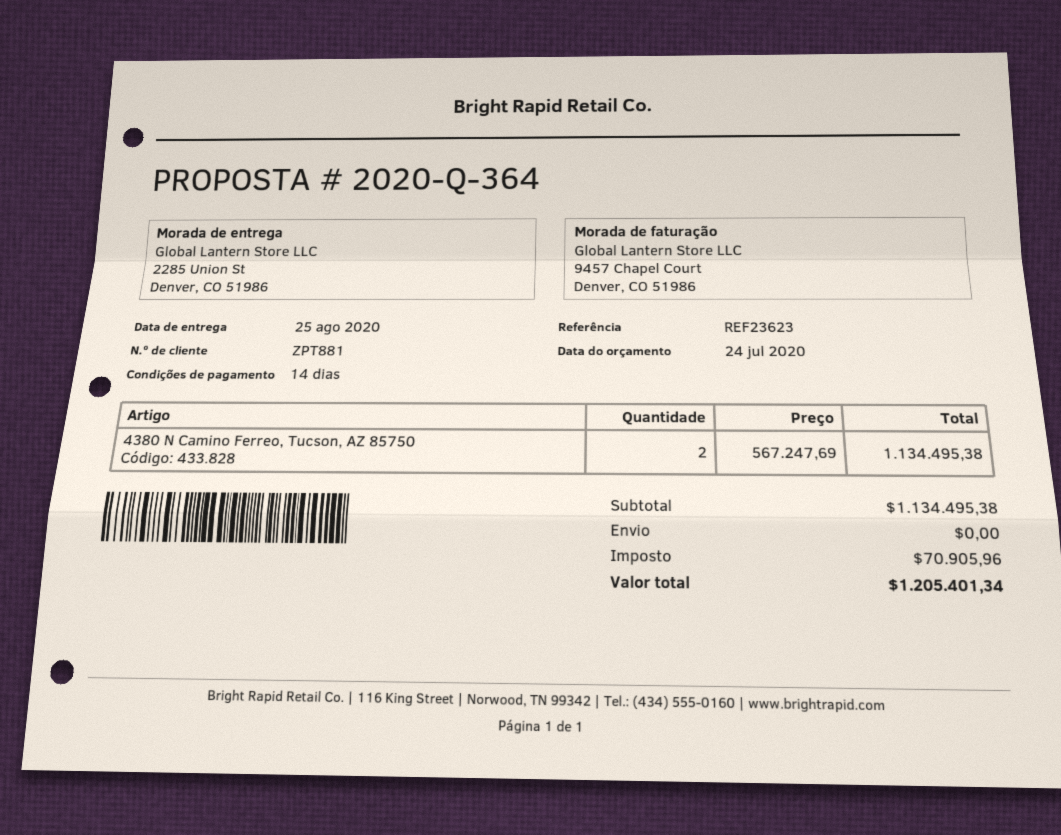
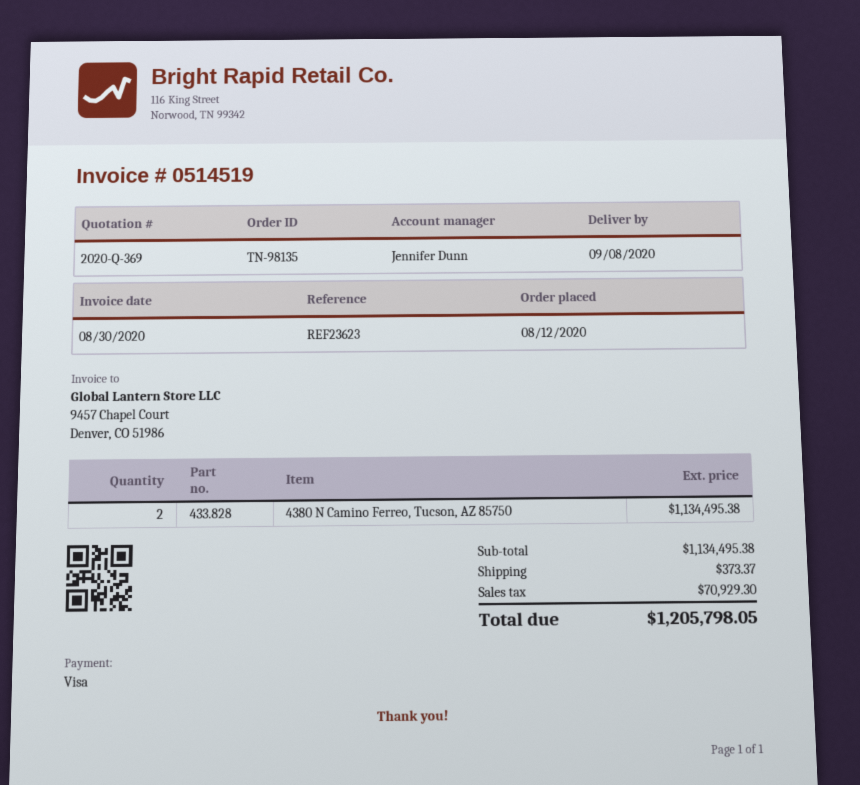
quote number: 2020-Q-364 -> 2020-Q-369
delivery date: 2020-08-25 -> 2020-09-08
shipping: 0.00 -> 373.37
tax: 70905.96 -> 70929.30
total: 1205401.34 -> 1205798.05

